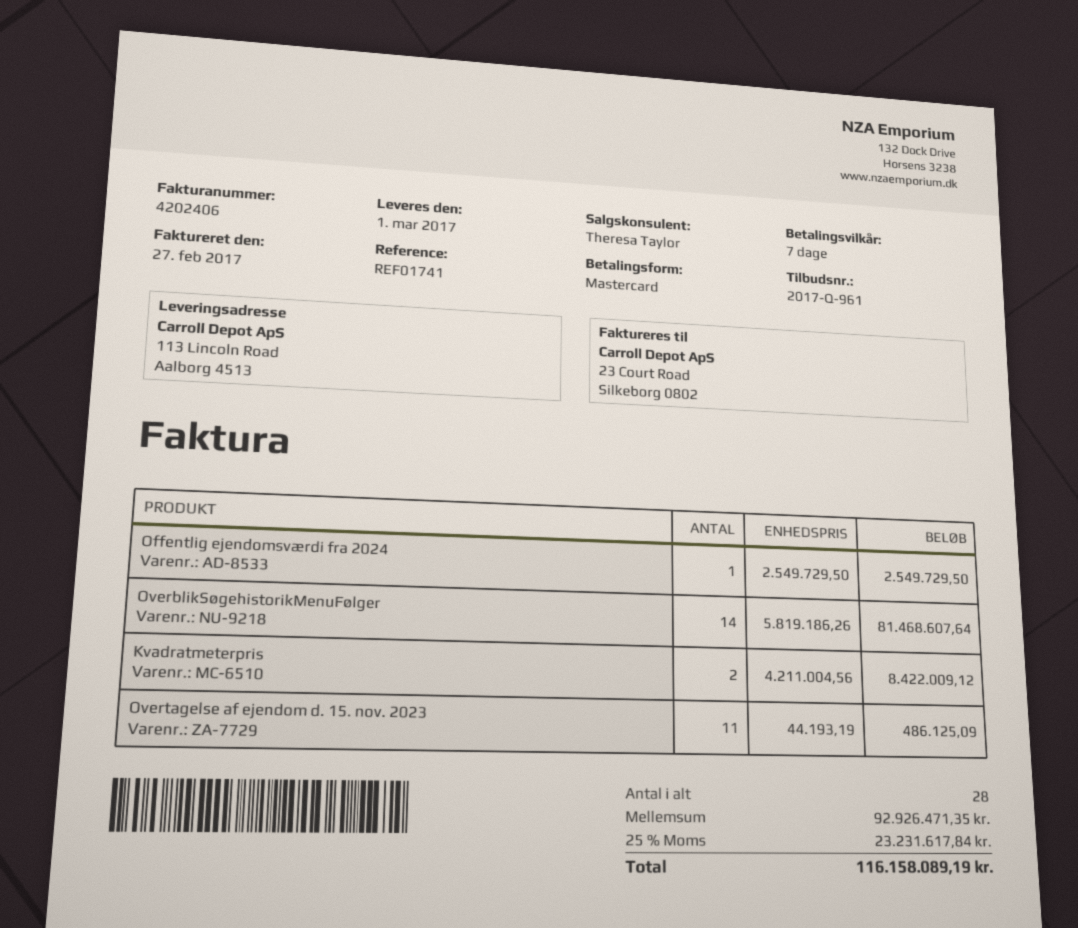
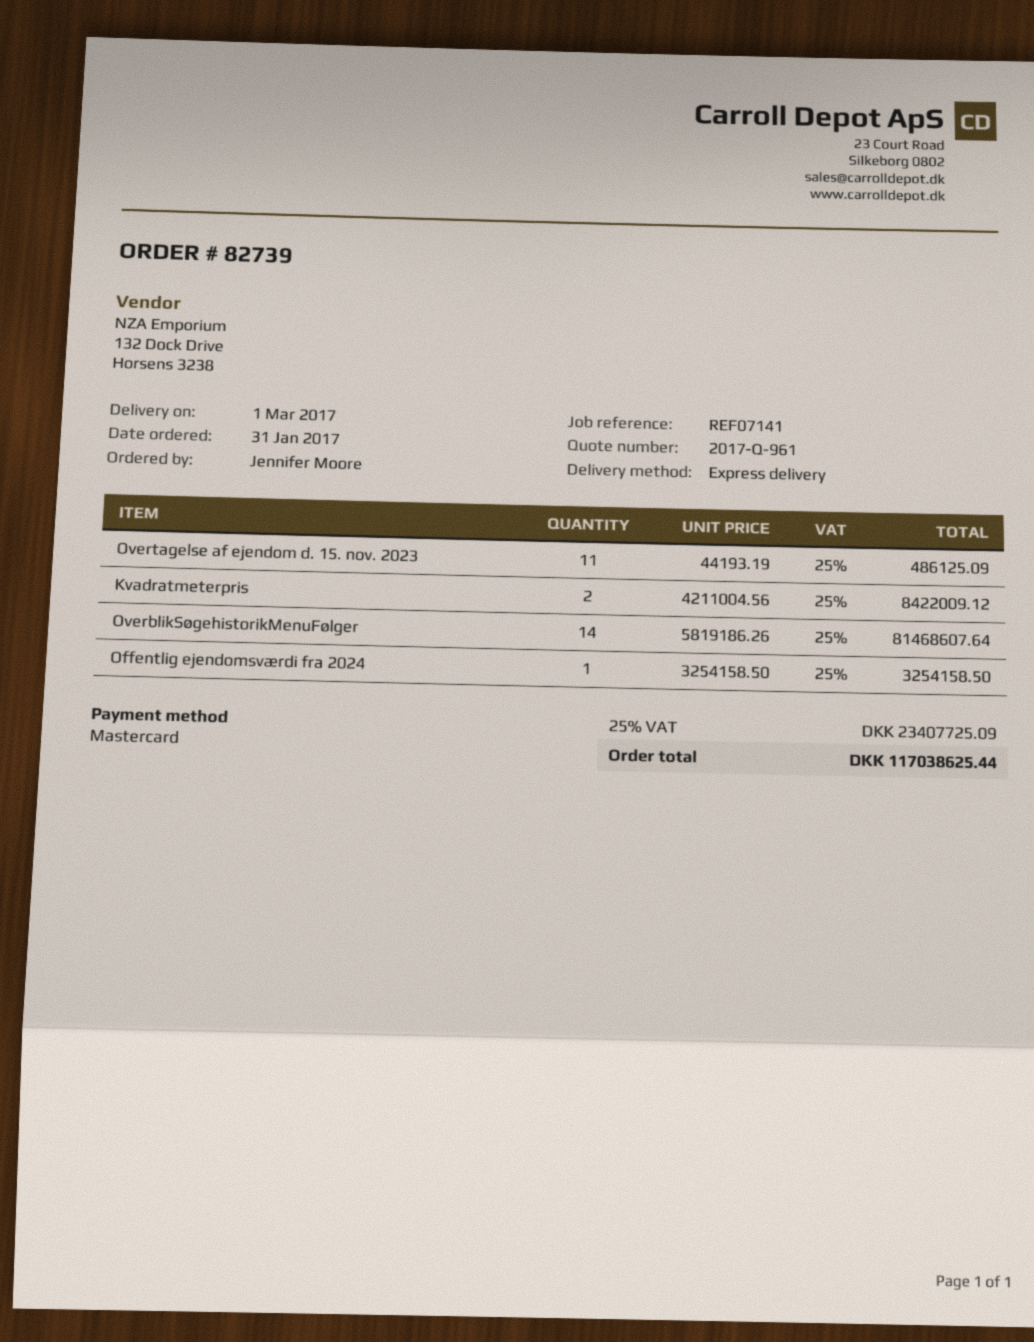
reference: REF01741 -> REF07141
Offentlig ejendomsværdi fra 2024: 1 x 2549729.50 = 2549729.50 -> 1 x 3254158.50 = 3254158.50
tax: 25% = 23231617.84 -> 25% = 23407725.09
total: 116158089.19 -> 117038625.44

